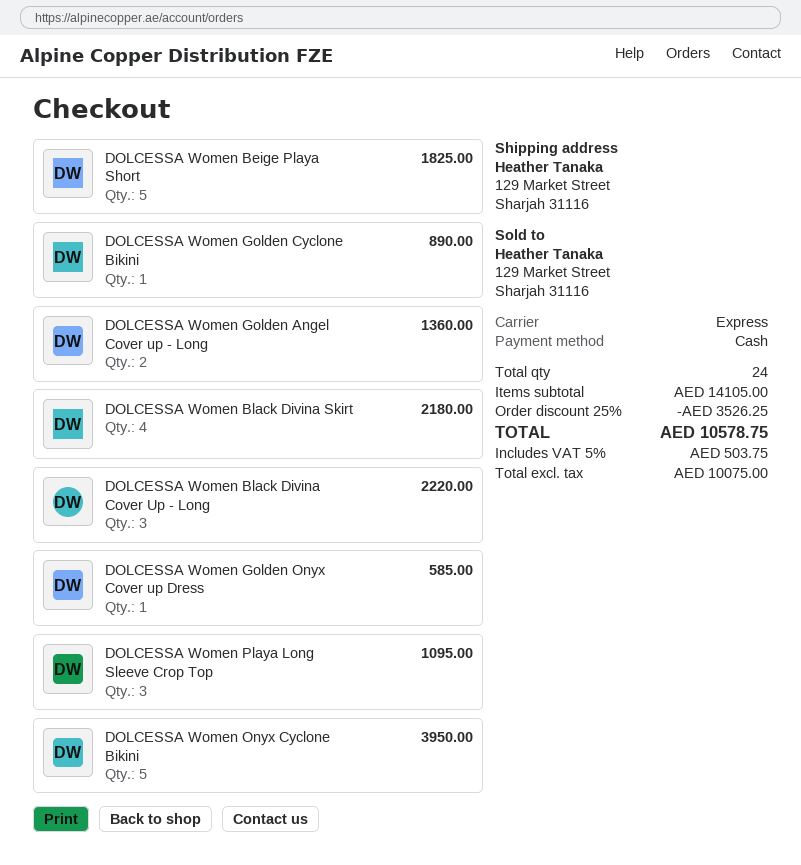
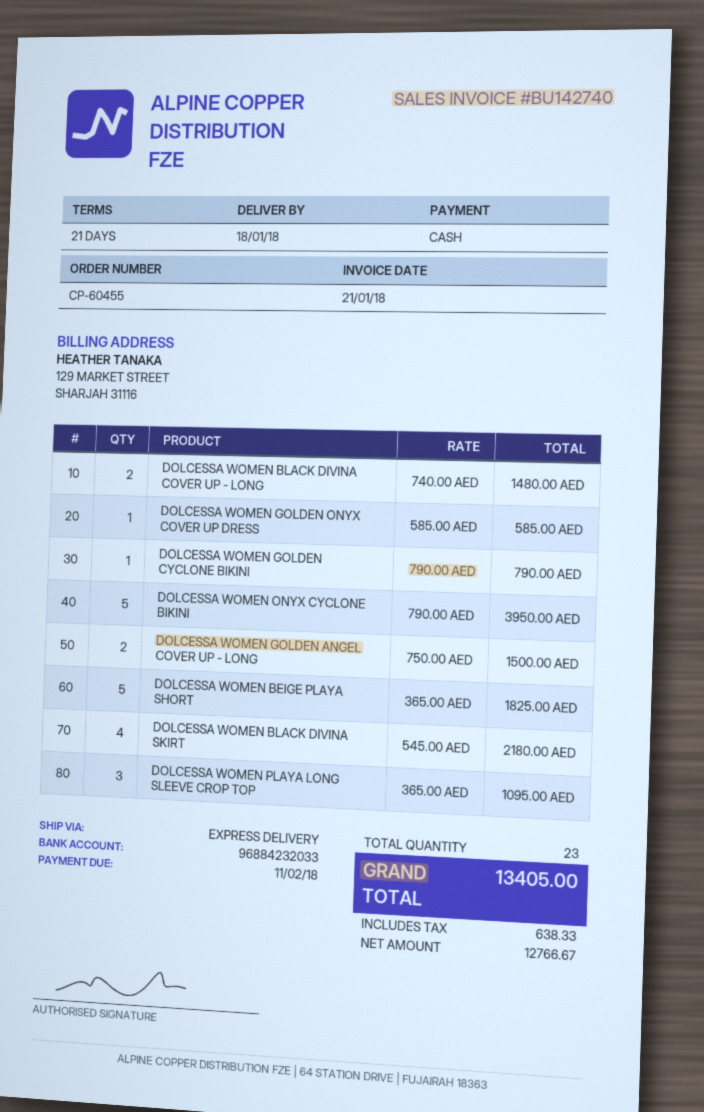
DOLCESSA Women Golden Cyclone Bikini: 1 for 890.00 -> 1 for 790.00
DOLCESSA Women Golden Angel Cover up - Long: 2 for 1360.00 -> 2 for 1500.00
DOLCESSA Women Black Divina Cover Up - Long: 3 for 2220.00 -> 2 for 1480.00
total quantity: 24 -> 23
discount: 25% = 3526.25 -> none
net: 10075.00 -> 12766.67
tax: 503.75 -> 638.33
total: 10578.75 -> 13405.00

